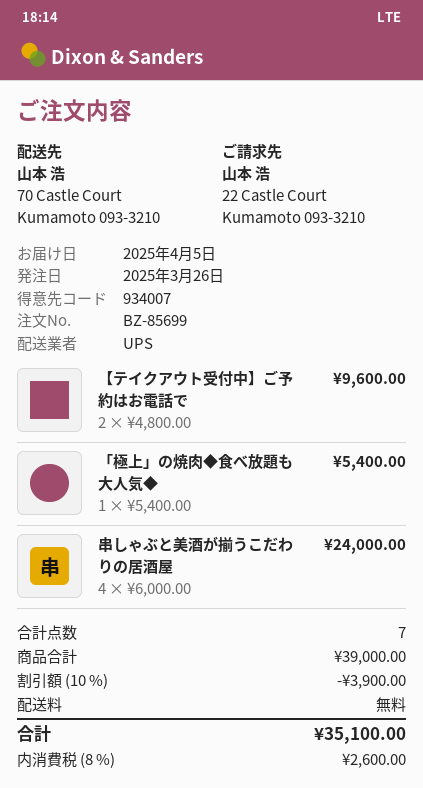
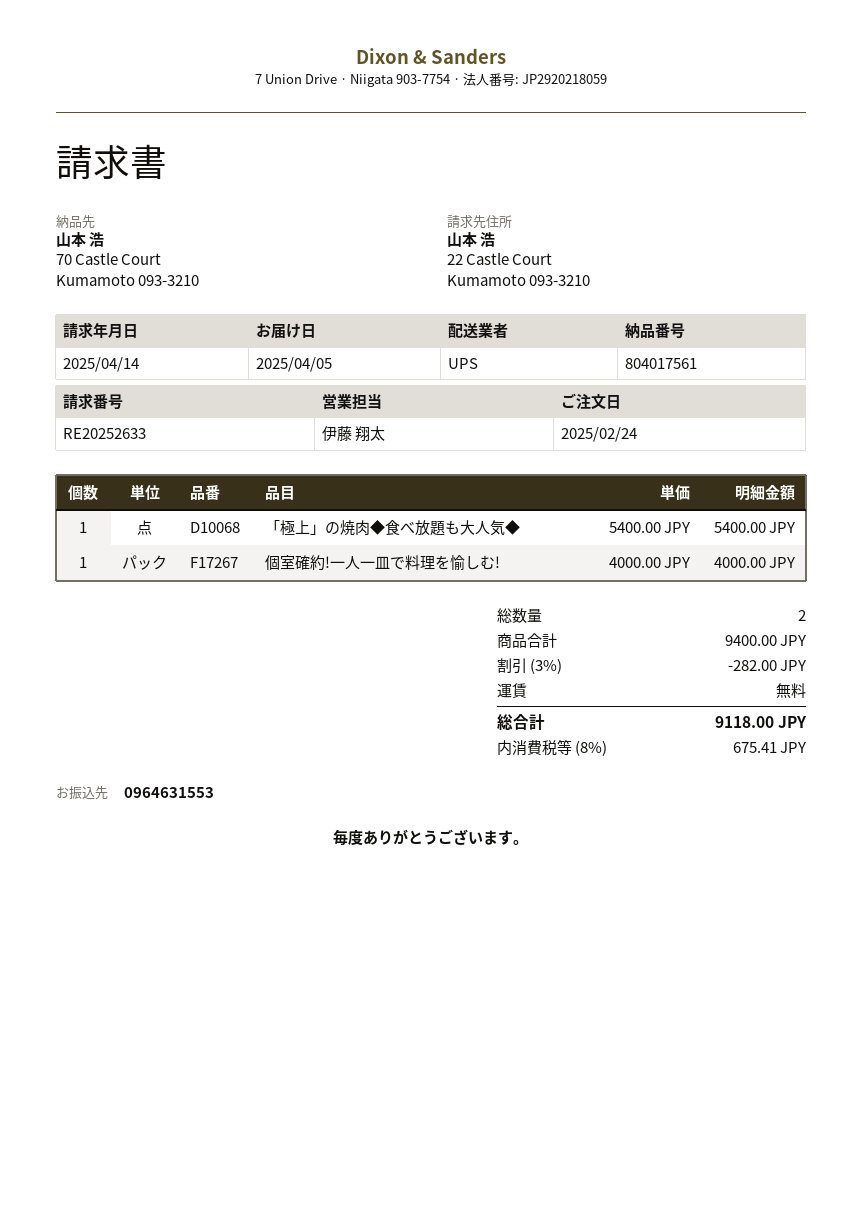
order date: 2025-03-26 -> 2025-02-24
【テイクアウト受付中】ご予約はお電話で: 2 x 4800.00 = 9600.00 -> none
串しゃぶと美酒が揃うこだわりの居酒屋: 4 x 6000.00 = 24000.00 -> none
個室確約!一人一皿で料理を愉しむ!: none -> 1 x 4000.00 = 4000.00
total quantity: 7 -> 2
subtotal: 39000.00 -> 9400.00
discount: 10% = 3900.00 -> 3% = 282.00
tax: 8% = 2600.00 -> 8% = 675.41
total: 35100.00 -> 9118.00

